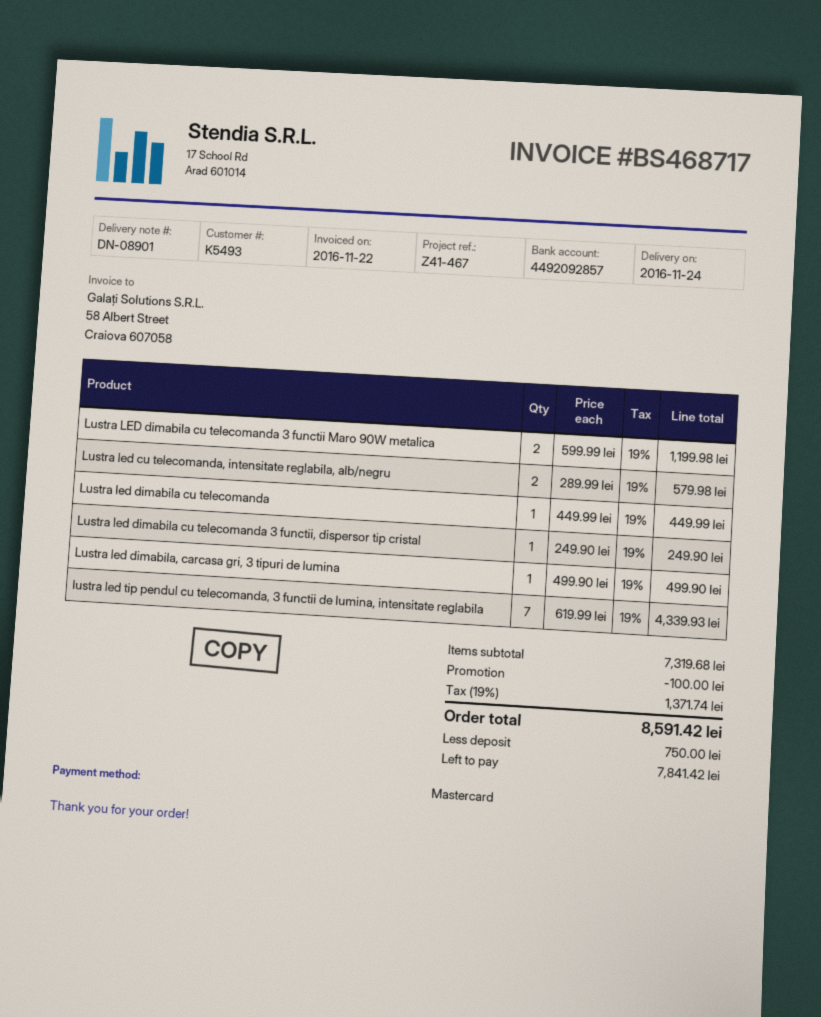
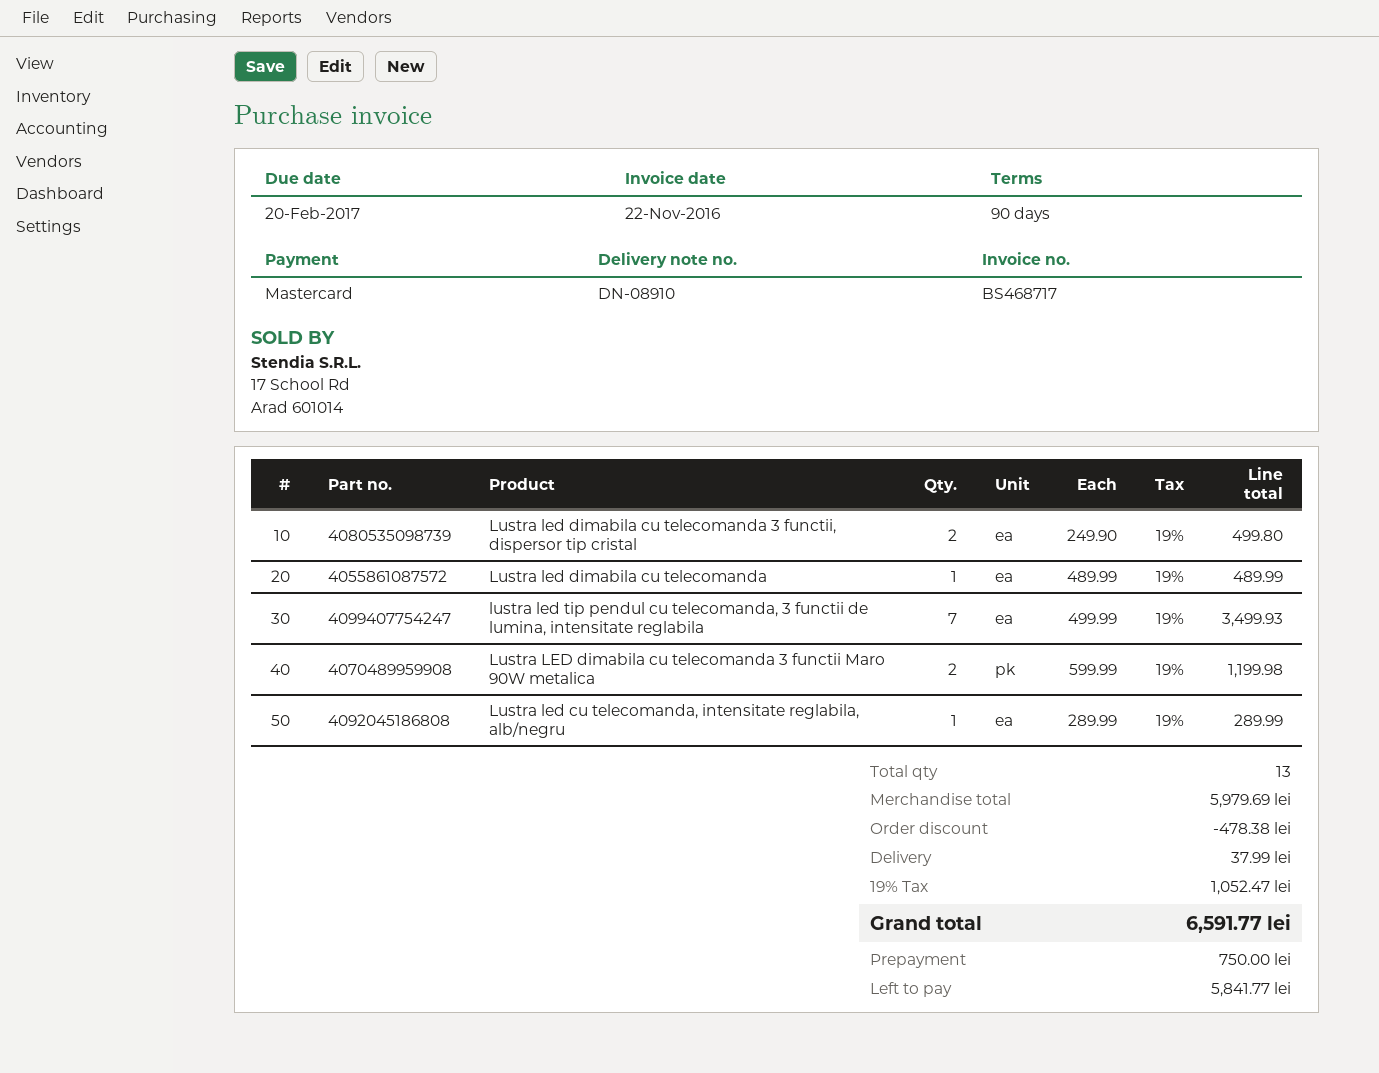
delivery note number: DN-08901 -> DN-08910
Lustra led cu telecomanda, intensitate reglabila, alb/negru: 2 x 289.99 = 579.98 -> 1 x 289.99 = 289.99
Lustra led dimabila cu telecomanda: 1 x 449.99 = 449.99 -> 1 x 489.99 = 489.99
Lustra led dimabila cu telecomanda 3 functii, dispersor tip cristal: 1 x 249.90 = 249.90 -> 2 x 249.90 = 499.80
Lustra led dimabila, carcasa gri, 3 tipuri de lumina: 1 x 499.90 = 499.90 -> none
lustra led tip pendul cu telecomanda, 3 functii de lumina, intensitate reglabila: 7 x 619.99 = 4339.93 -> 7 x 499.99 = 3499.93
subtotal: 7319.68 -> 5979.69
discount: 100.00 -> 478.38
shipping: none -> 37.99
tax: 19% = 1371.74 -> 19% = 1052.47
total: 8591.42 -> 6591.77
balance: 7841.42 -> 5841.77

